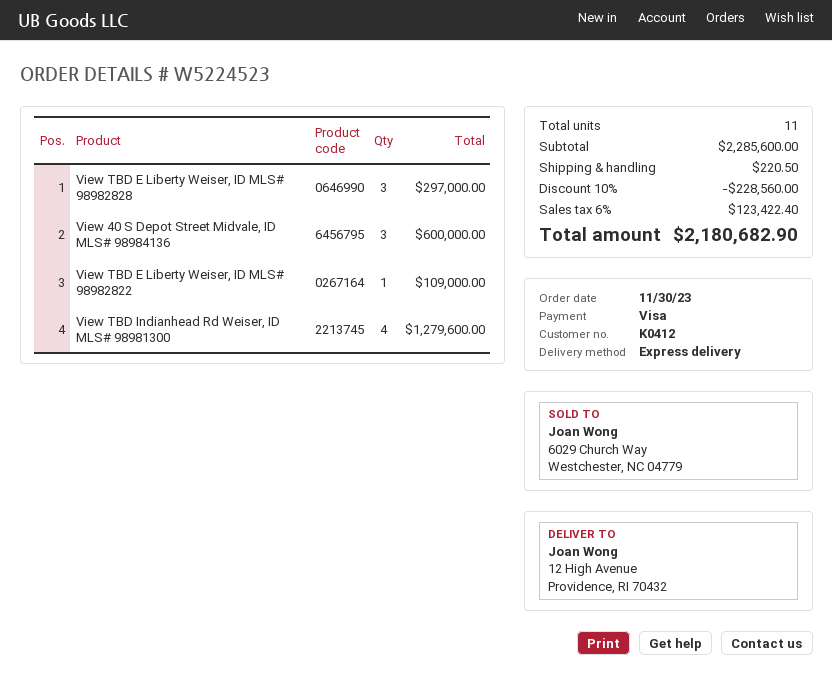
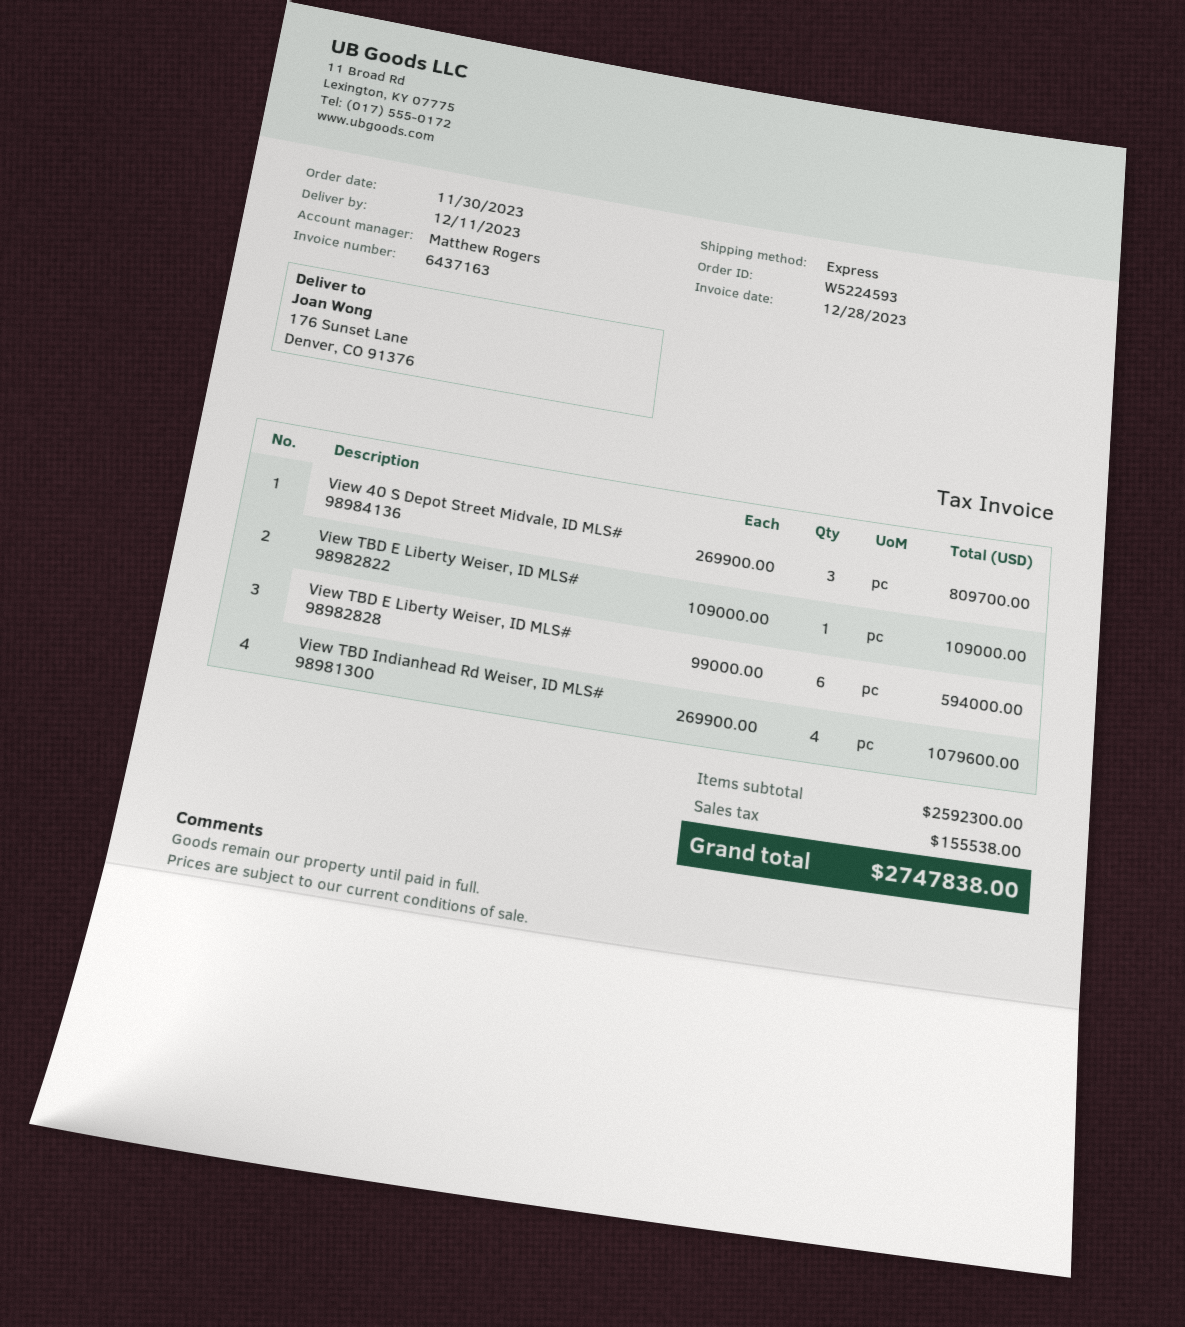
order number: W5224523 -> W5224593
ship to: 12 High Avenue, Providence, RI 70432 -> 176 Sunset Lane, Denver, CO 91376
View TBD E Liberty Weiser, ID MLS# 98982828: 3 for 297000.00 -> 6 for 594000.00
View 40 S Depot Street Midvale, ID MLS# 98984136: 3 for 600000.00 -> 3 for 809700.00
View TBD Indianhead Rd Weiser, ID MLS# 98981300: 4 for 1279600.00 -> 4 for 1079600.00
subtotal: 2285600.00 -> 2592300.00
discount: 10% = 228560.00 -> none
shipping: 220.50 -> none
tax: 123422.40 -> 155538.00
total: 2180682.90 -> 2747838.00

